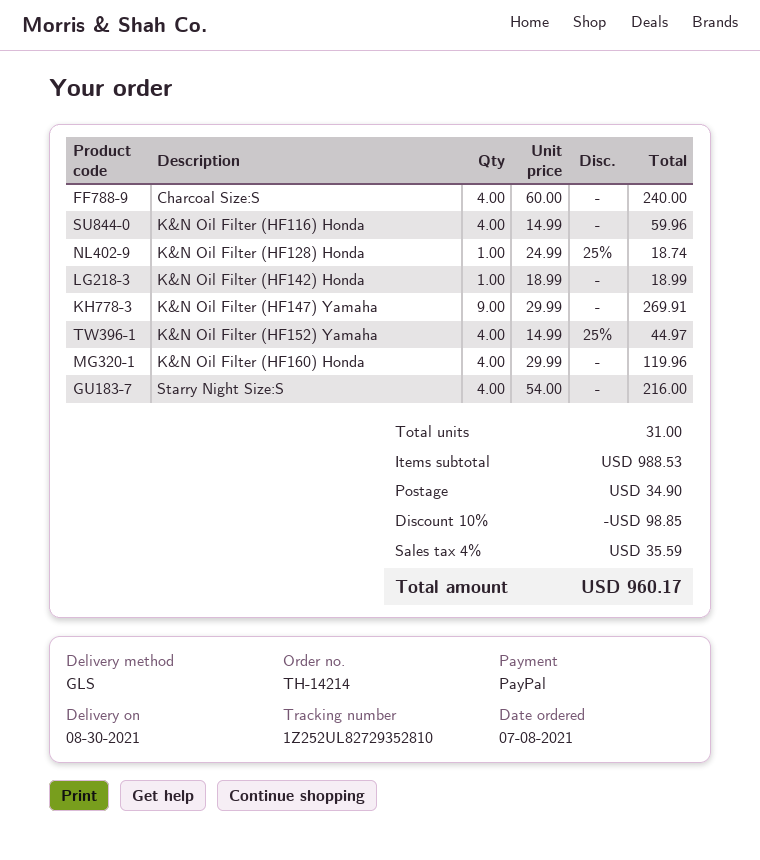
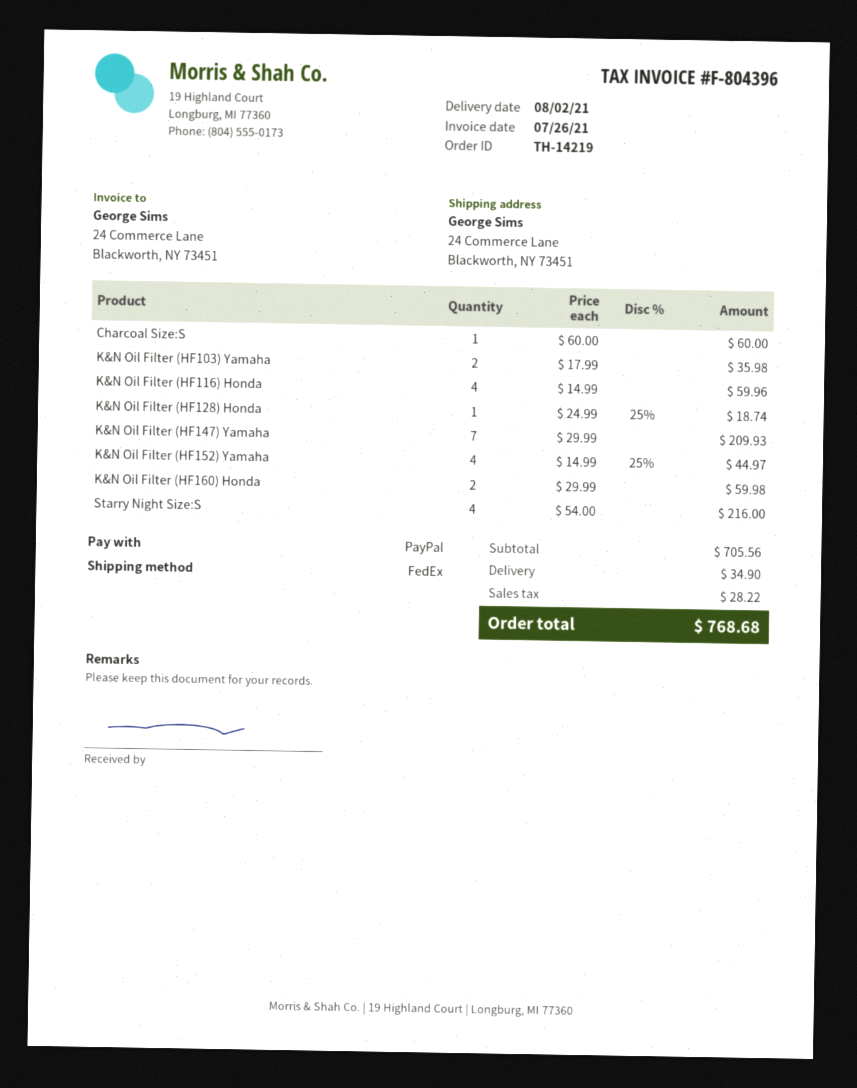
order number: TH-14214 -> TH-14219
delivery date: 2021-08-30 -> 2021-08-02
shipping method: GLS -> FedEx
Charcoal Size:S: 4 x 60.00 = 240.00 -> 1 x 60.00 = 60.00
K&N Oil Filter (HF142) Honda: 1 x 18.99 = 18.99 -> none
K&N Oil Filter (HF147) Yamaha: 9 x 29.99 = 269.91 -> 7 x 29.99 = 209.93
K&N Oil Filter (HF160) Honda: 4 x 29.99 = 119.96 -> 2 x 29.99 = 59.98
K&N Oil Filter (HF103) Yamaha: none -> 2 x 17.99 = 35.98
subtotal: 988.53 -> 705.56
discount: 10% = 98.85 -> none
tax: 35.59 -> 28.22
total: 960.17 -> 768.68

